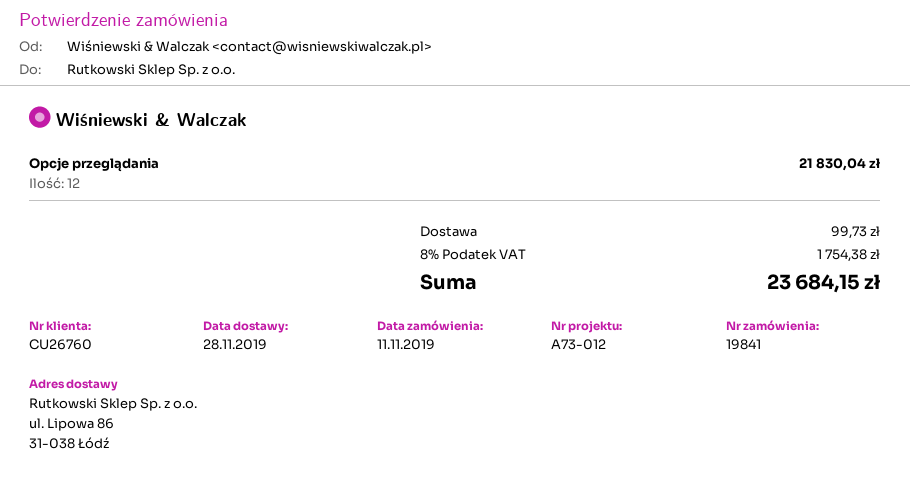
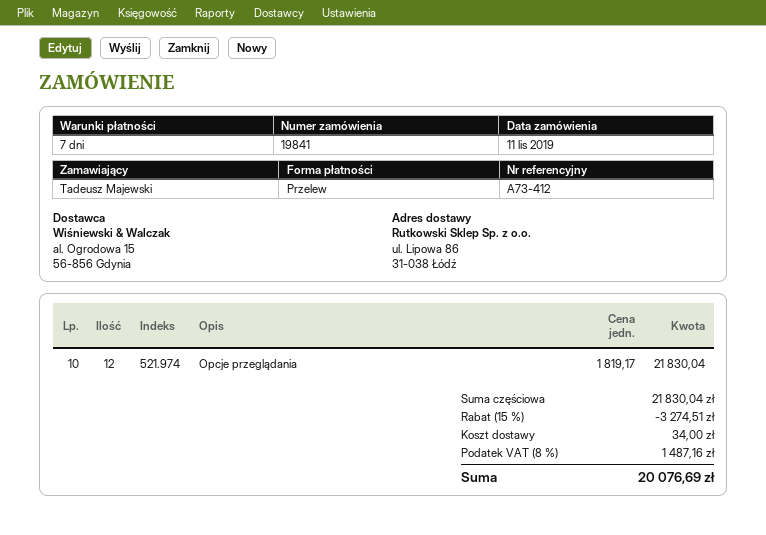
reference: A73-012 -> A73-412
discount: none -> 15% = 3274.51
shipping: 99.73 -> 34.00
tax: 8% = 1754.38 -> 8% = 1487.16
total: 23684.15 -> 20076.69

